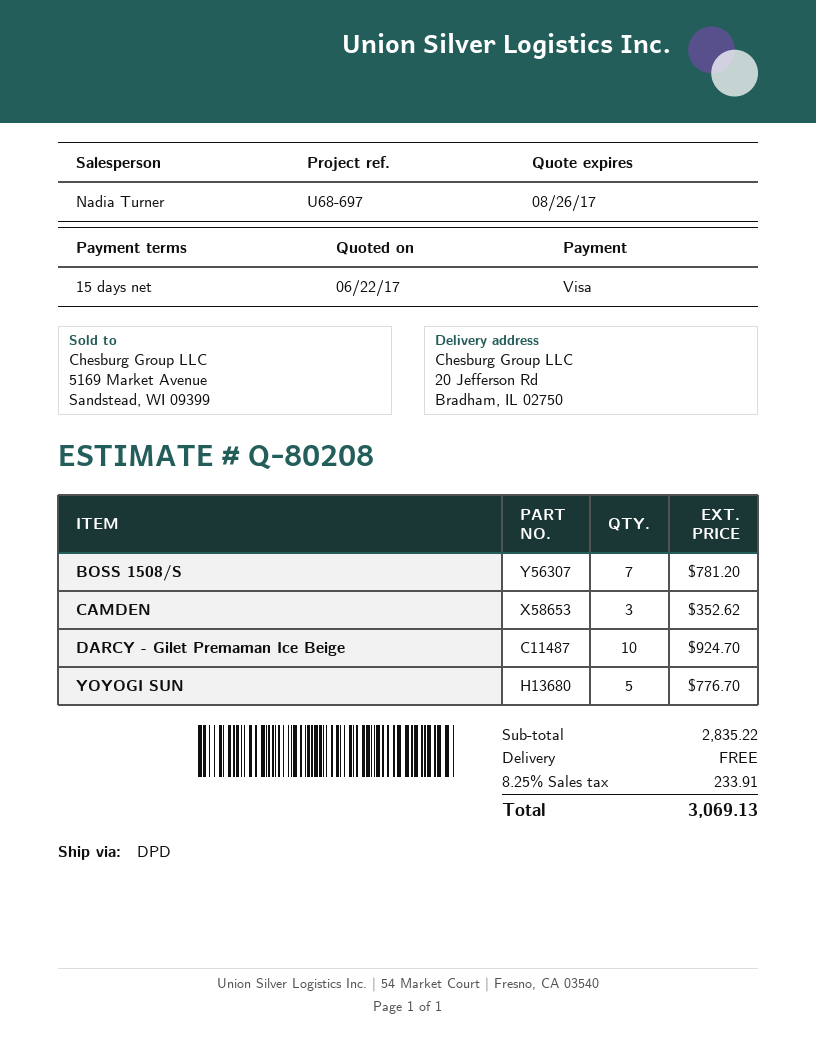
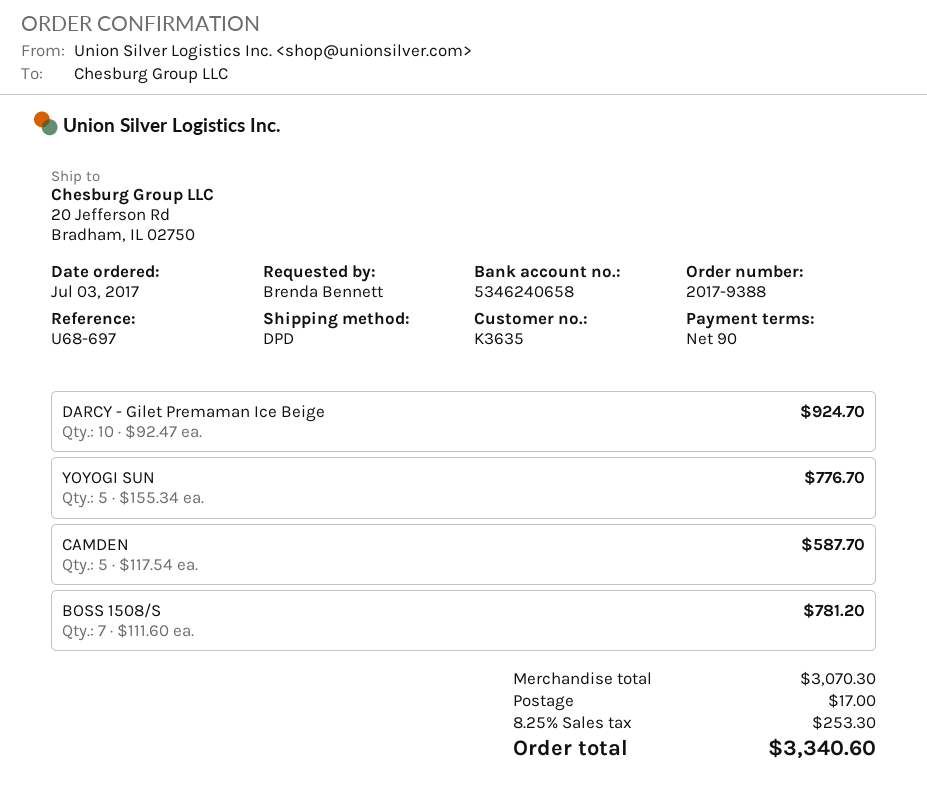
payment terms: 15 days -> 90 days
CAMDEN: 3 for 352.62 -> 5 for 587.70
subtotal: 2835.22 -> 3070.30
shipping: 0.00 -> 17.00
tax: 8.25% = 233.91 -> 8.25% = 253.30
total: 3069.13 -> 3340.60

